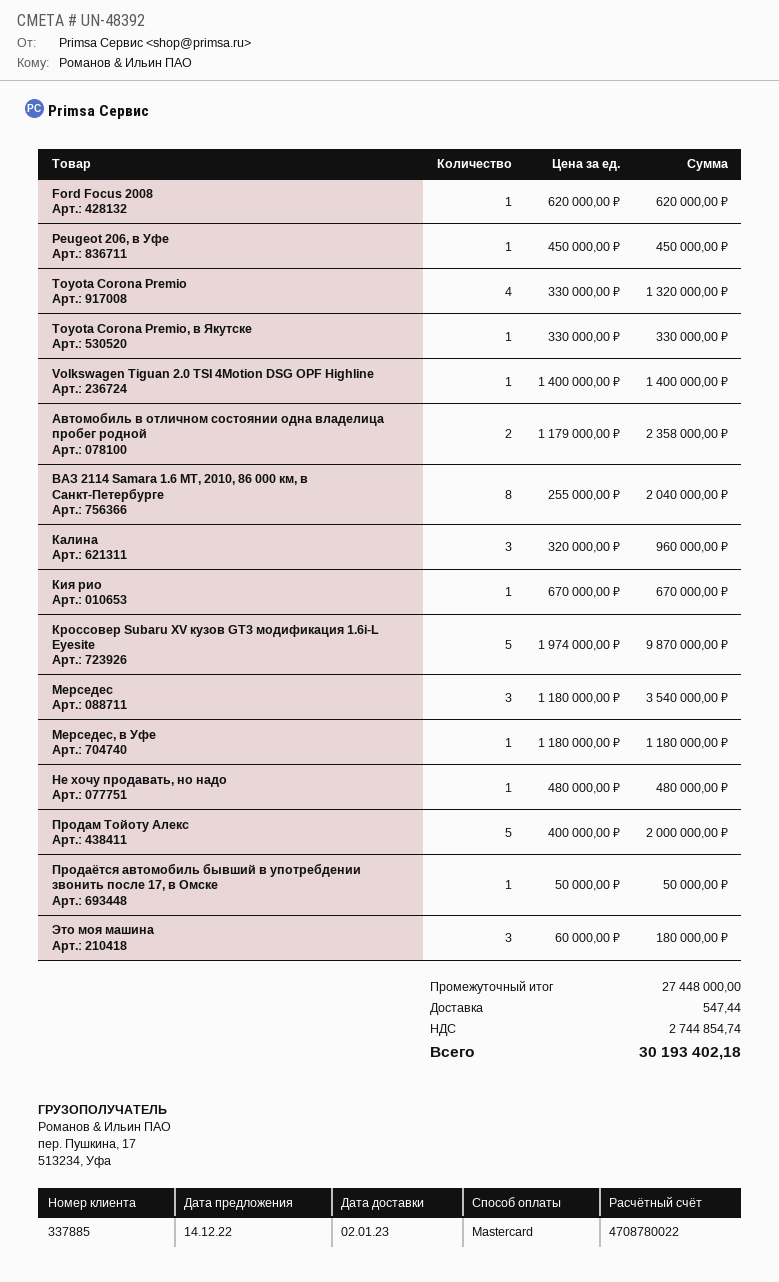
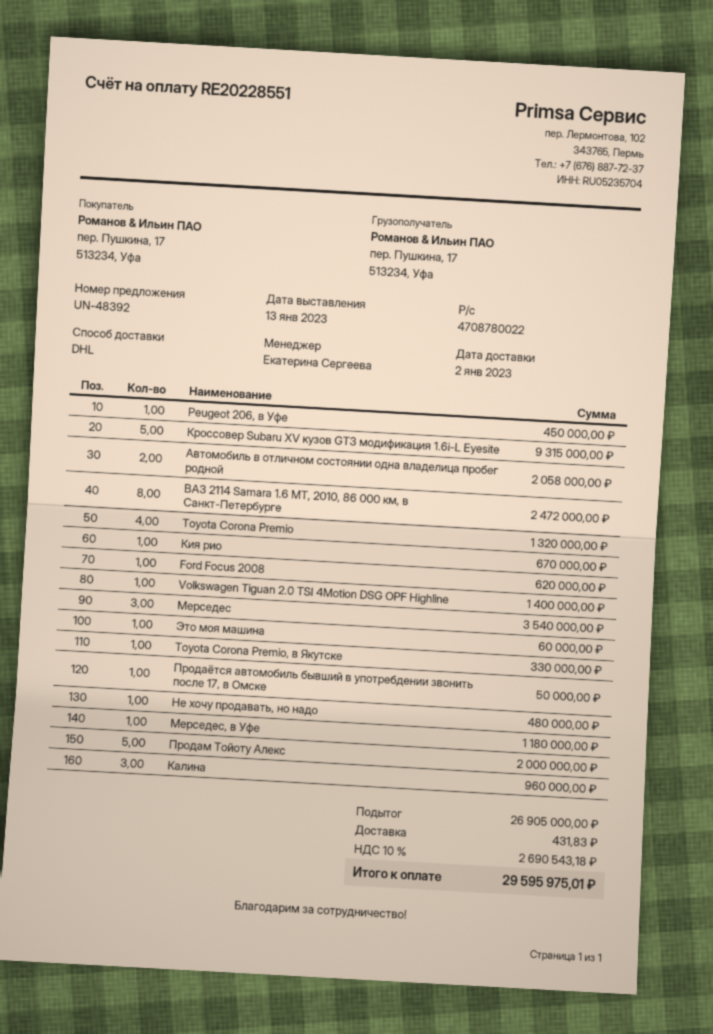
Автомобиль в отличном состоянии одна владелица пробег родной: 2 for 2358000.00 -> 2 for 2058000.00
ВАЗ 2114 Samara 1.6 МТ, 2010, 86 000 км, в Санкт-Петербурге: 8 for 2040000.00 -> 8 for 2472000.00
Кроссовер Subaru XV кузов GT3 модификация 1.6i-L Eyesite: 5 for 9870000.00 -> 5 for 9315000.00
Это моя машина: 3 for 180000.00 -> 1 for 60000.00
subtotal: 27448000.00 -> 26905000.00
shipping: 547.44 -> 431.83
tax: 2744854.74 -> 2690543.18
total: 30193402.18 -> 29595975.01

